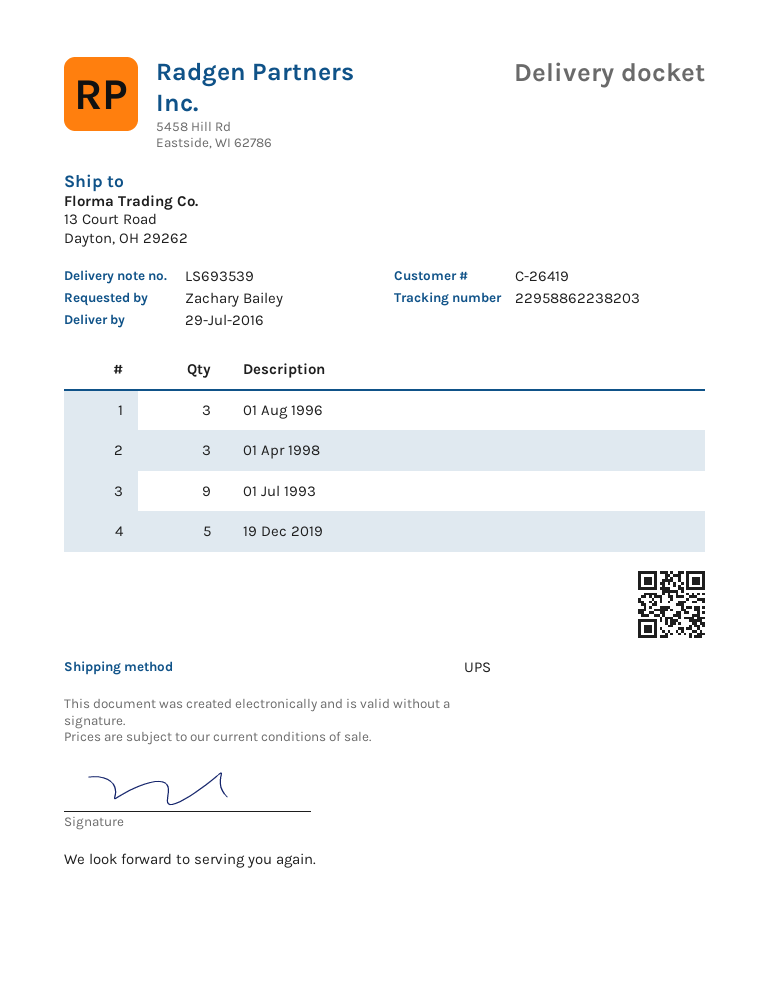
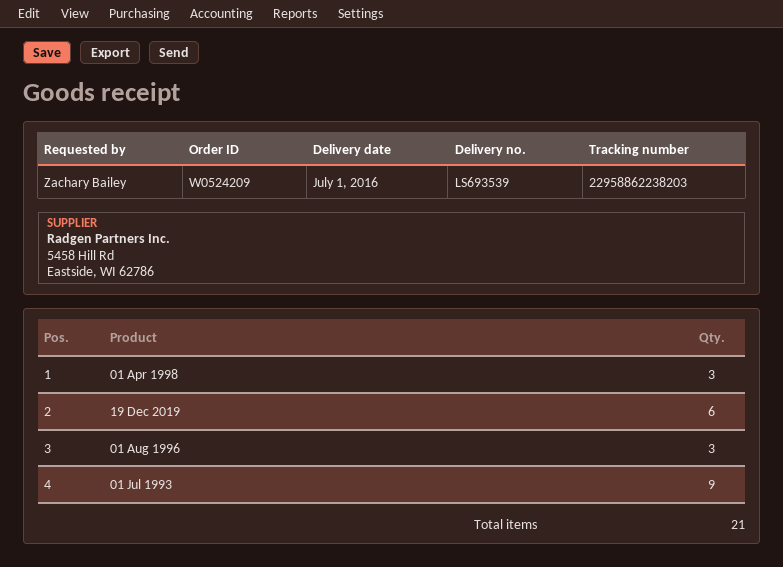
delivery date: 2016-07-29 -> 2016-07-01
19 Dec 2019: 5 -> 6

